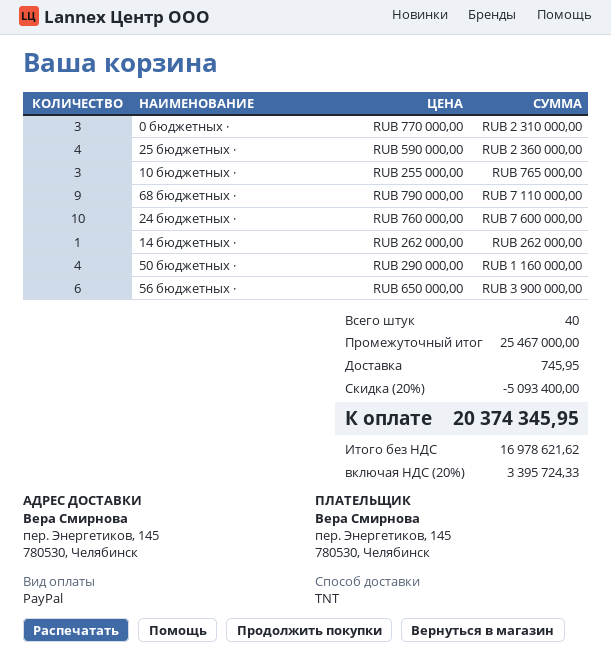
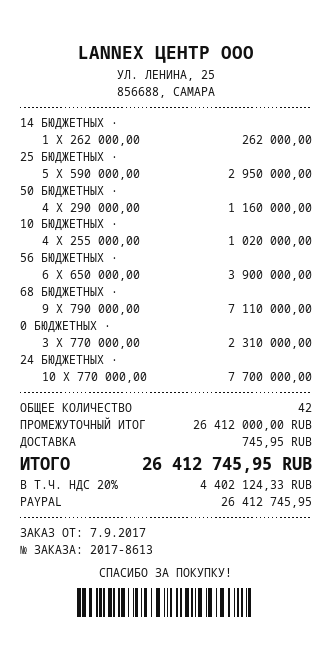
25 бюджетных ·: 4 x 590000.00 = 2360000.00 -> 5 x 590000.00 = 2950000.00
10 бюджетных ·: 3 x 255000.00 = 765000.00 -> 4 x 255000.00 = 1020000.00
24 бюджетных ·: 10 x 760000.00 = 7600000.00 -> 10 x 770000.00 = 7700000.00
total quantity: 40 -> 42
subtotal: 25467000.00 -> 26412000.00
discount: 20% = 5093400.00 -> none
tax: 20% = 3395724.33 -> 20% = 4402124.33
total: 20374345.95 -> 26412745.95

